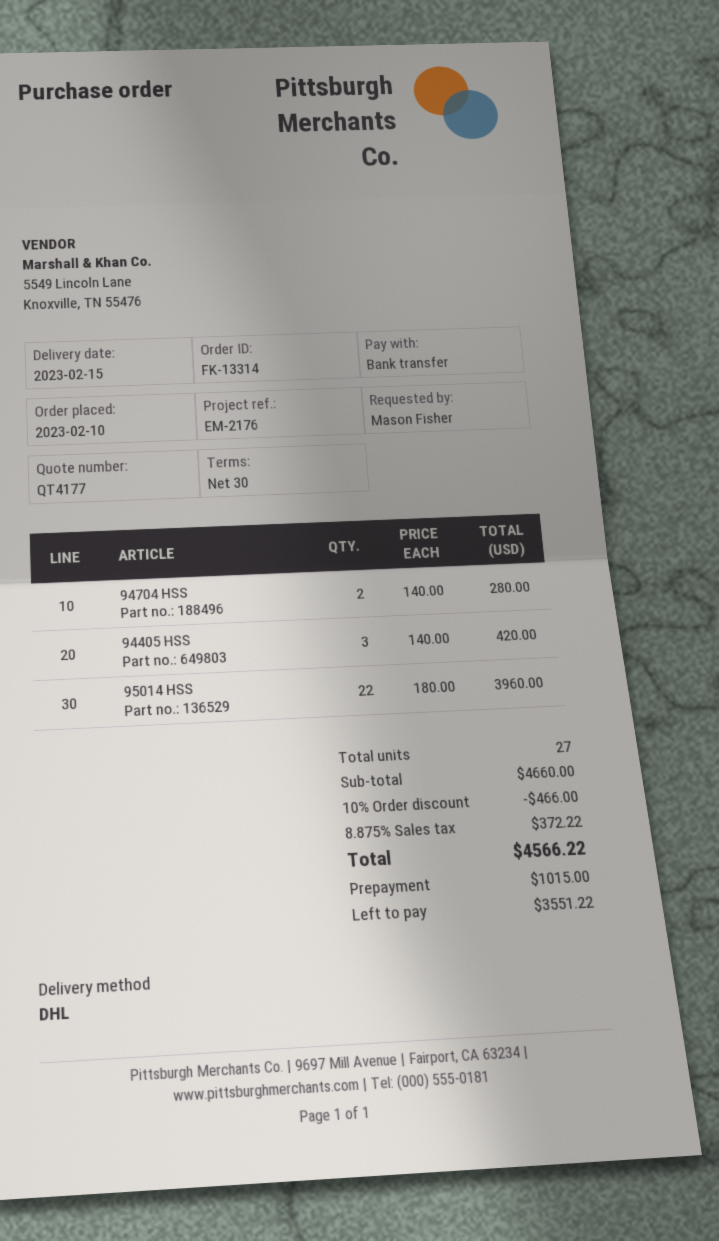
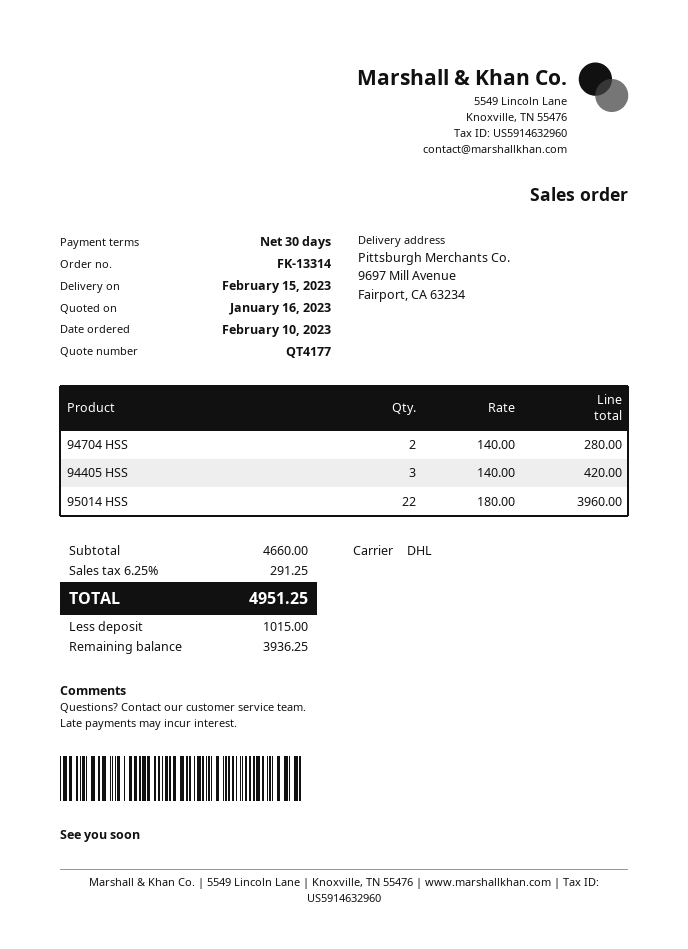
discount: 10% = 466.00 -> none
tax: 8.875% = 372.22 -> 6.25% = 291.25
total: 4566.22 -> 4951.25
balance: 3551.22 -> 3936.25

